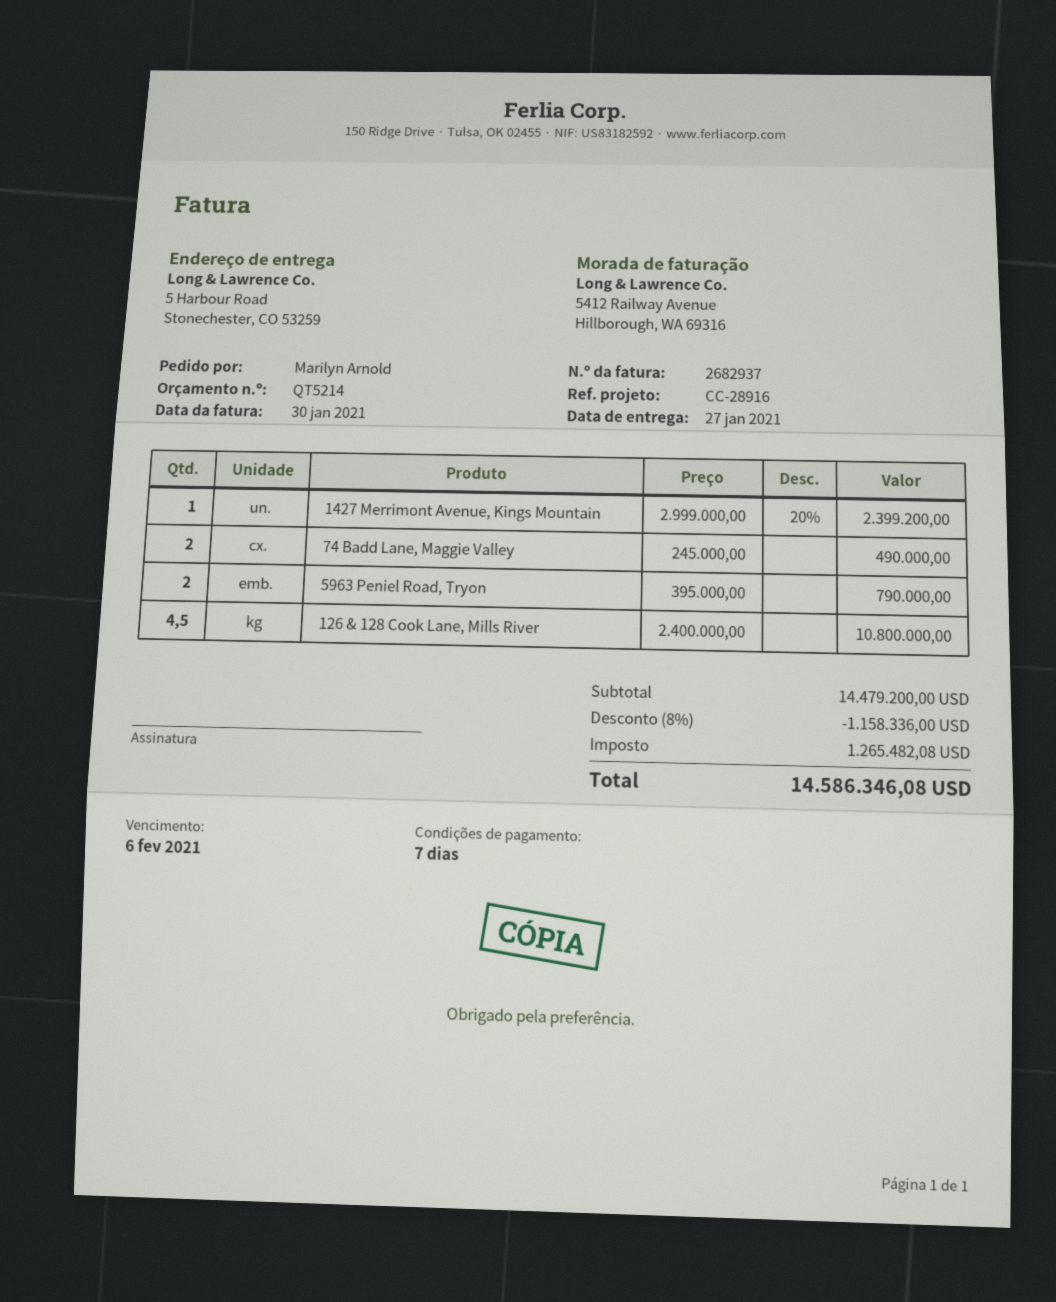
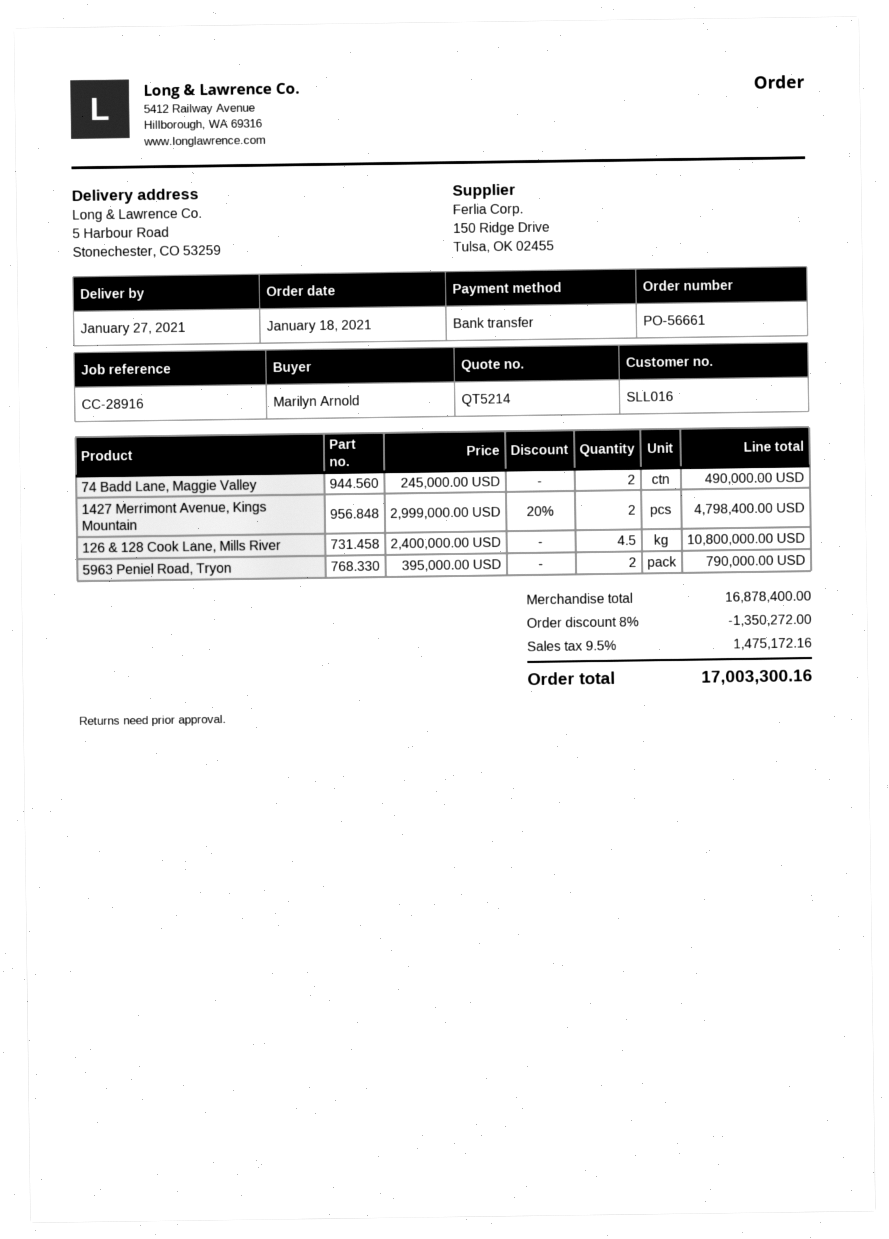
1427 Merrimont Avenue, Kings Mountain: 1 x 2999000.00 - 20% = 2399200.00 -> 2 x 2999000.00 - 20% = 4798400.00
subtotal: 14479200.00 -> 16878400.00
discount: 8% = 1158336.00 -> 8% = 1350272.00
tax: 1265482.08 -> 1475172.16
total: 14586346.08 -> 17003300.16

